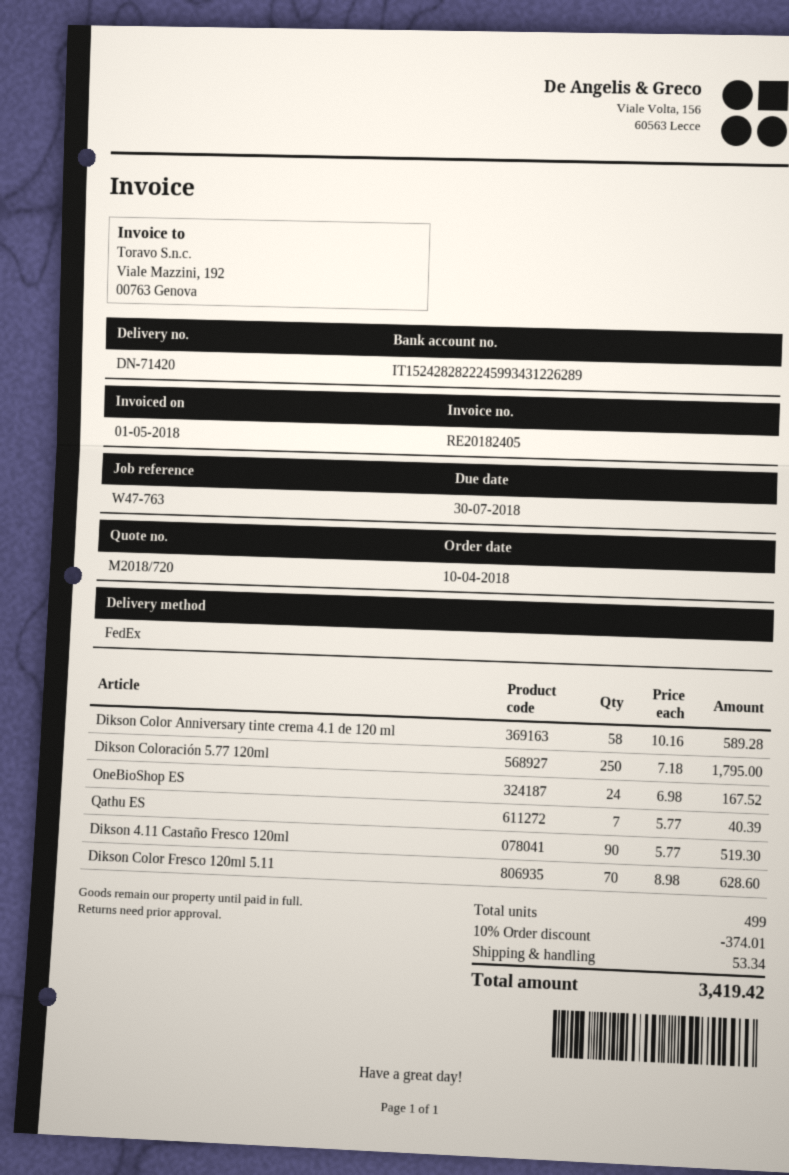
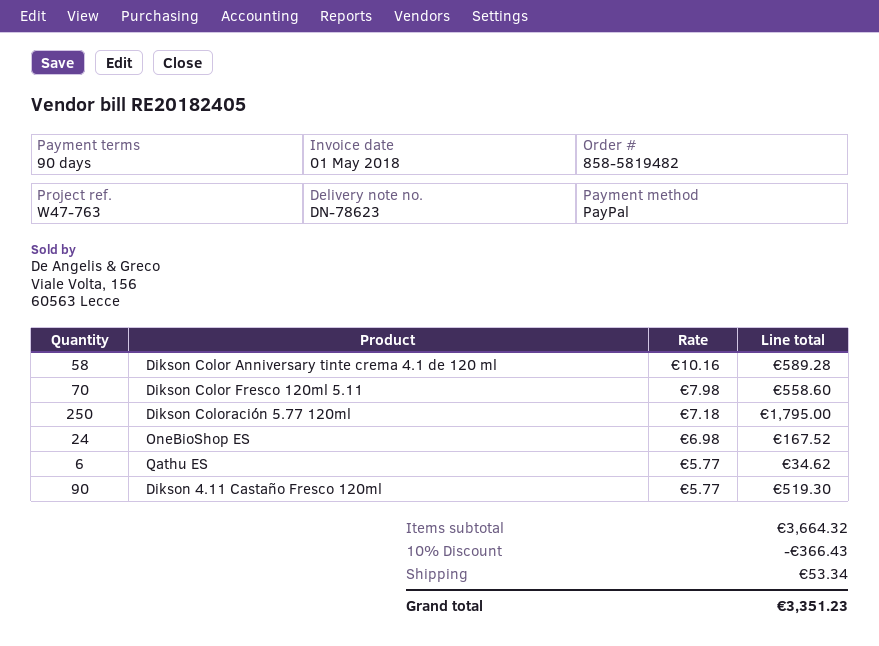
delivery note number: DN-71420 -> DN-78623
Qathu ES: 7 x 5.77 = 40.39 -> 6 x 5.77 = 34.62
Dikson Color Fresco 120ml 5.11: 70 x 8.98 = 628.60 -> 70 x 7.98 = 558.60
discount: 10% = 374.01 -> 10% = 366.43
total: 3419.42 -> 3351.23

